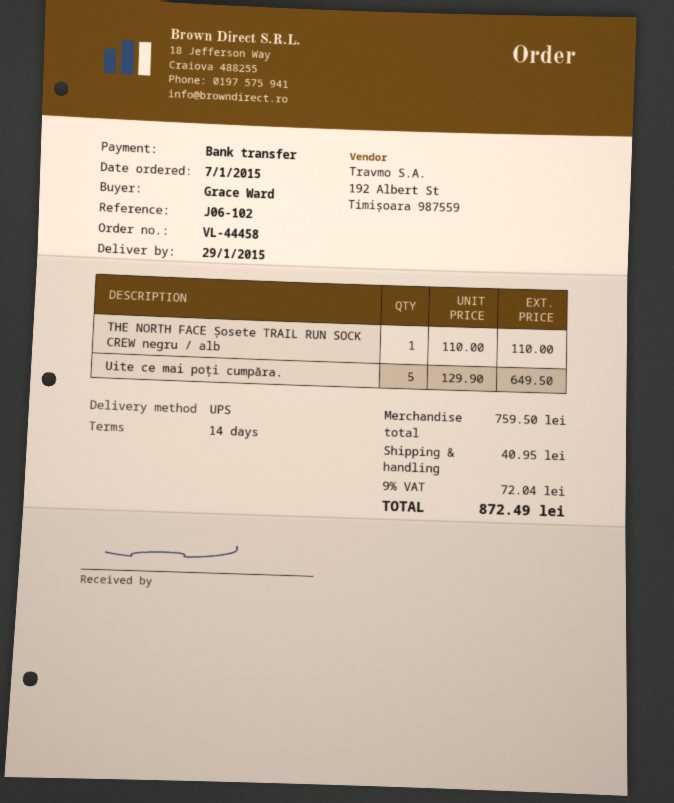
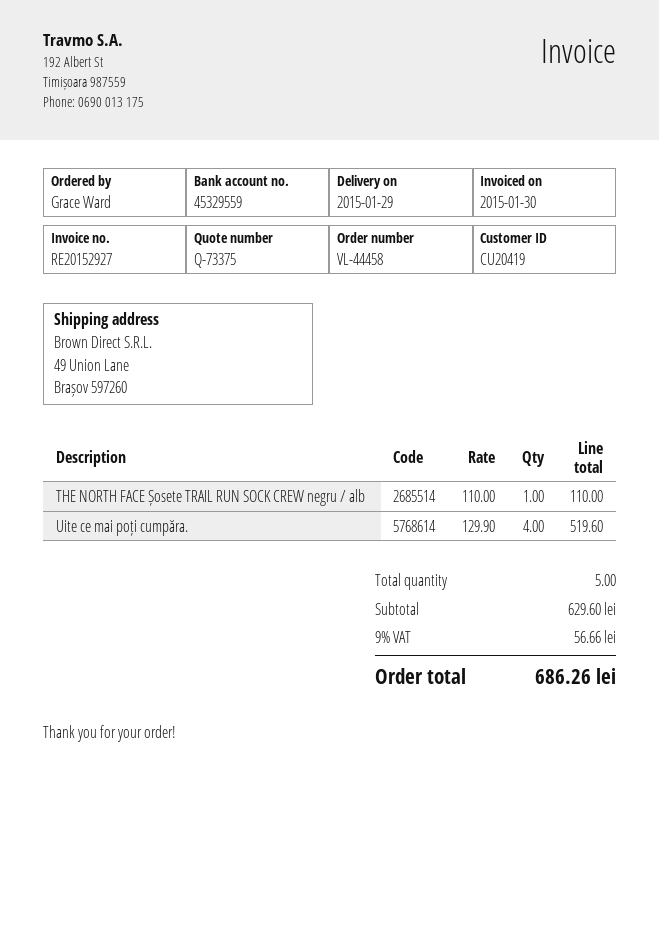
Uite ce mai poți cumpăra.: 5 x 129.90 = 649.50 -> 4 x 129.90 = 519.60
subtotal: 759.50 -> 629.60
shipping: 40.95 -> none
tax: 9% = 72.04 -> 9% = 56.66
total: 872.49 -> 686.26

